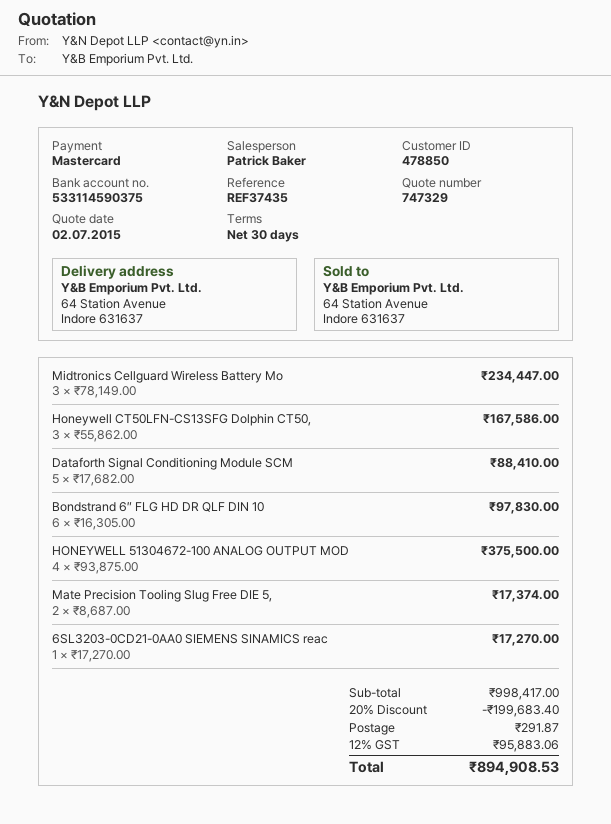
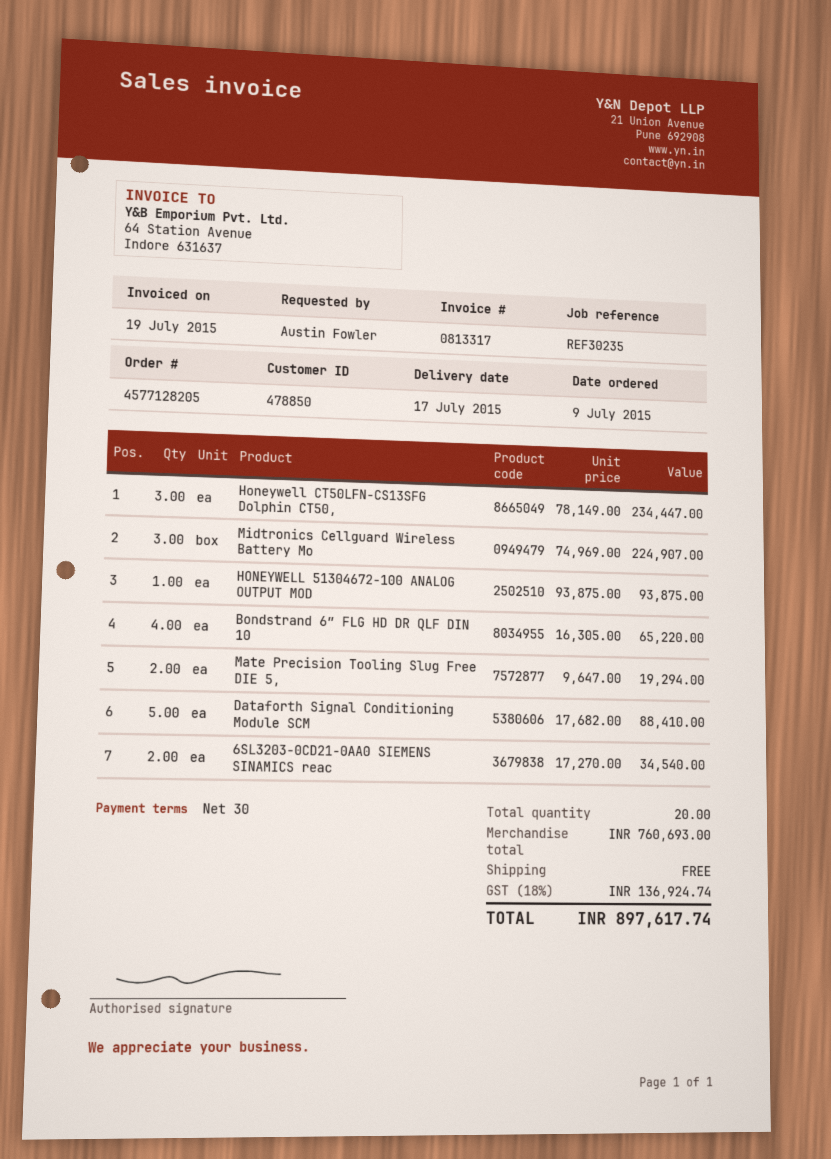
reference: REF37435 -> REF30235
Midtronics Cellguard Wireless Battery Mo: 3 x 78149.00 = 234447.00 -> 3 x 74969.00 = 224907.00
Honeywell CT50LFN-CS13SFG Dolphin CT50,: 3 x 55862.00 = 167586.00 -> 3 x 78149.00 = 234447.00
Bondstrand 6″ FLG HD DR QLF DIN 10: 6 x 16305.00 = 97830.00 -> 4 x 16305.00 = 65220.00
HONEYWELL 51304672-100 ANALOG OUTPUT MOD: 4 x 93875.00 = 375500.00 -> 1 x 93875.00 = 93875.00
Mate Precision Tooling Slug Free DIE 5,: 2 x 8687.00 = 17374.00 -> 2 x 9647.00 = 19294.00
6SL3203-0CD21-0AA0 SIEMENS SINAMICS reac: 1 x 17270.00 = 17270.00 -> 2 x 17270.00 = 34540.00
subtotal: 998417.00 -> 760693.00
discount: 20% = 199683.40 -> none
shipping: 291.87 -> 0.00
tax: 12% = 95883.06 -> 18% = 136924.74
total: 894908.53 -> 897617.74

